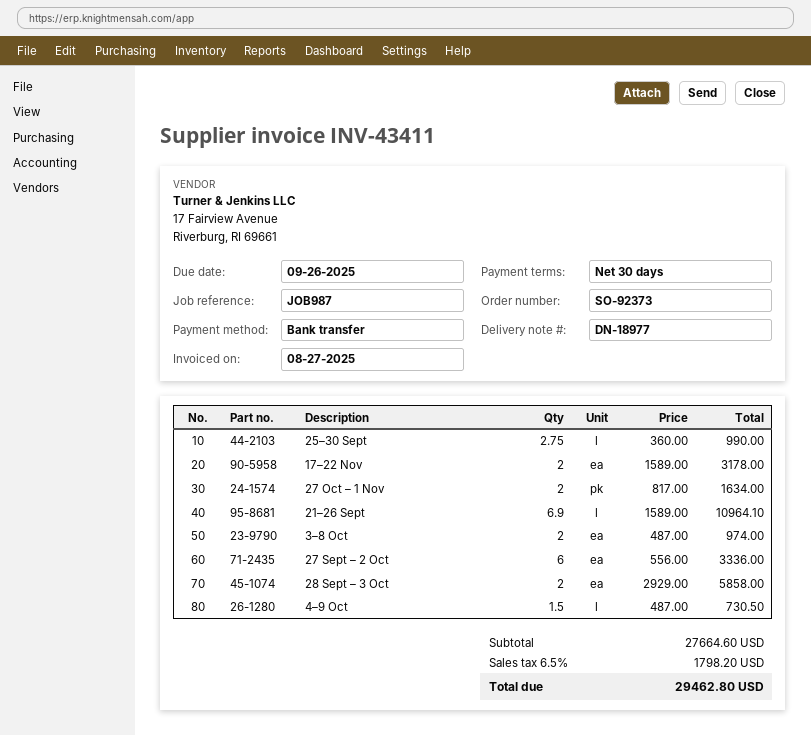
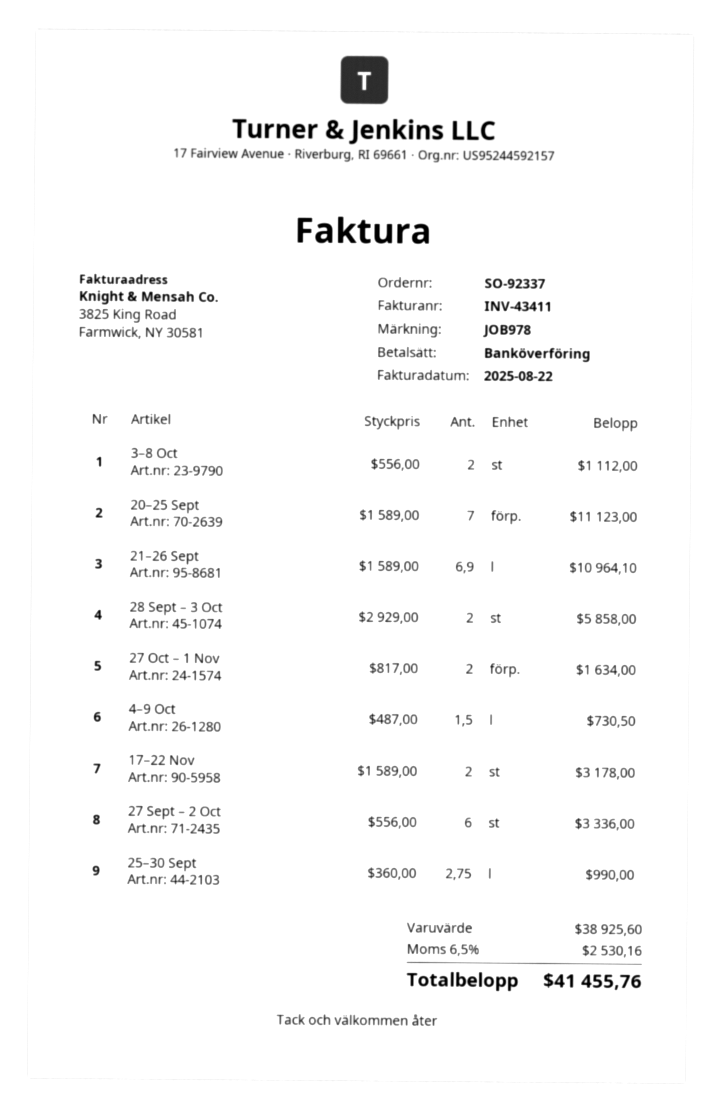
order number: SO-92373 -> SO-92337
invoice date: 2025-08-27 -> 2025-08-22
reference: JOB987 -> JOB978
3–8 Oct: 2 x 487.00 = 974.00 -> 2 x 556.00 = 1112.00
20–25 Sept: none -> 7 x 1589.00 = 11123.00
subtotal: 27664.60 -> 38925.60
tax: 6.5% = 1798.20 -> 6.5% = 2530.16
total: 29462.80 -> 41455.76

